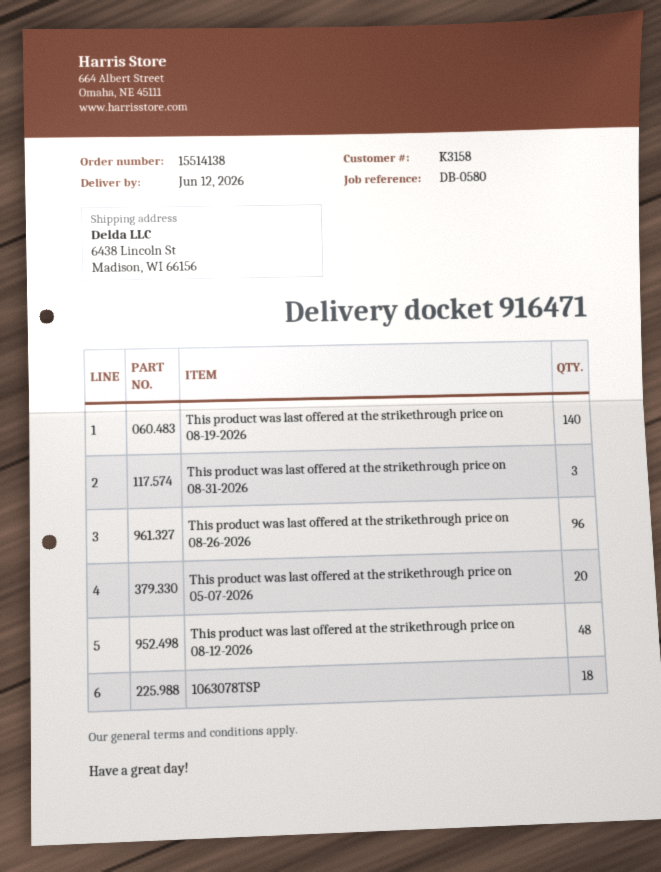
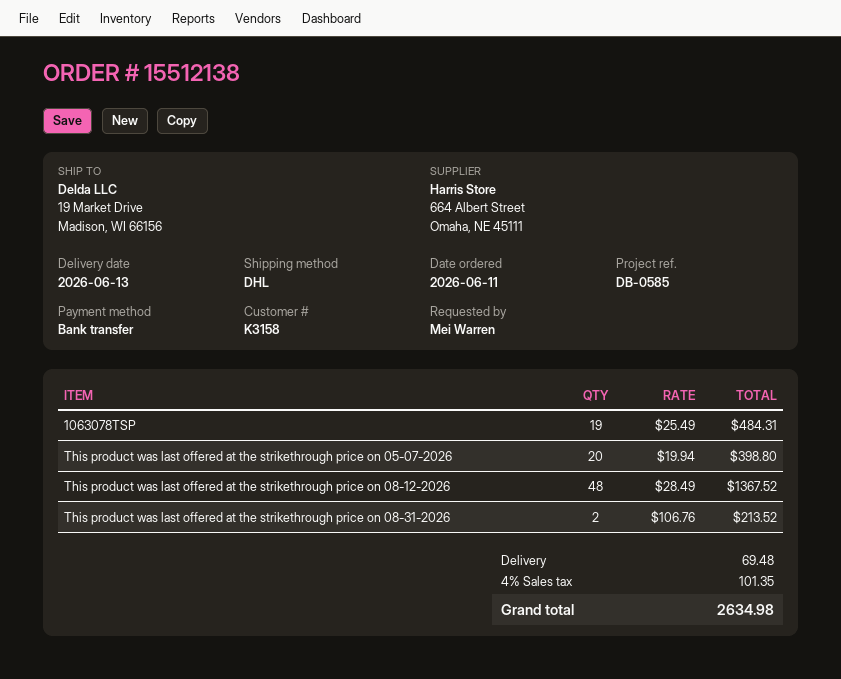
order number: 15514138 -> 15512138
delivery date: 2026-06-12 -> 2026-06-13
reference: DB-0580 -> DB-0585
ship to: 6438 Lincoln St, Madison, WI 66156 -> 19 Market Drive, Madison, WI 66156
This product was last offered at the strikethrough price on 08-19-2026: 140 -> none
This product was last offered at the strikethrough price on 08-31-2026: 3 -> 2
This product was last offered at the strikethrough price on 08-26-2026: 96 -> none
1063078TSP: 18 -> 19

